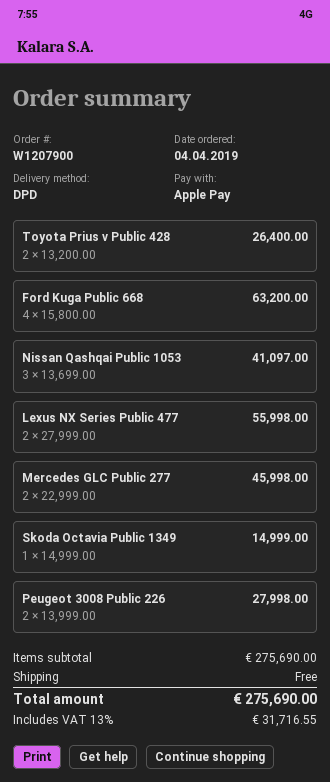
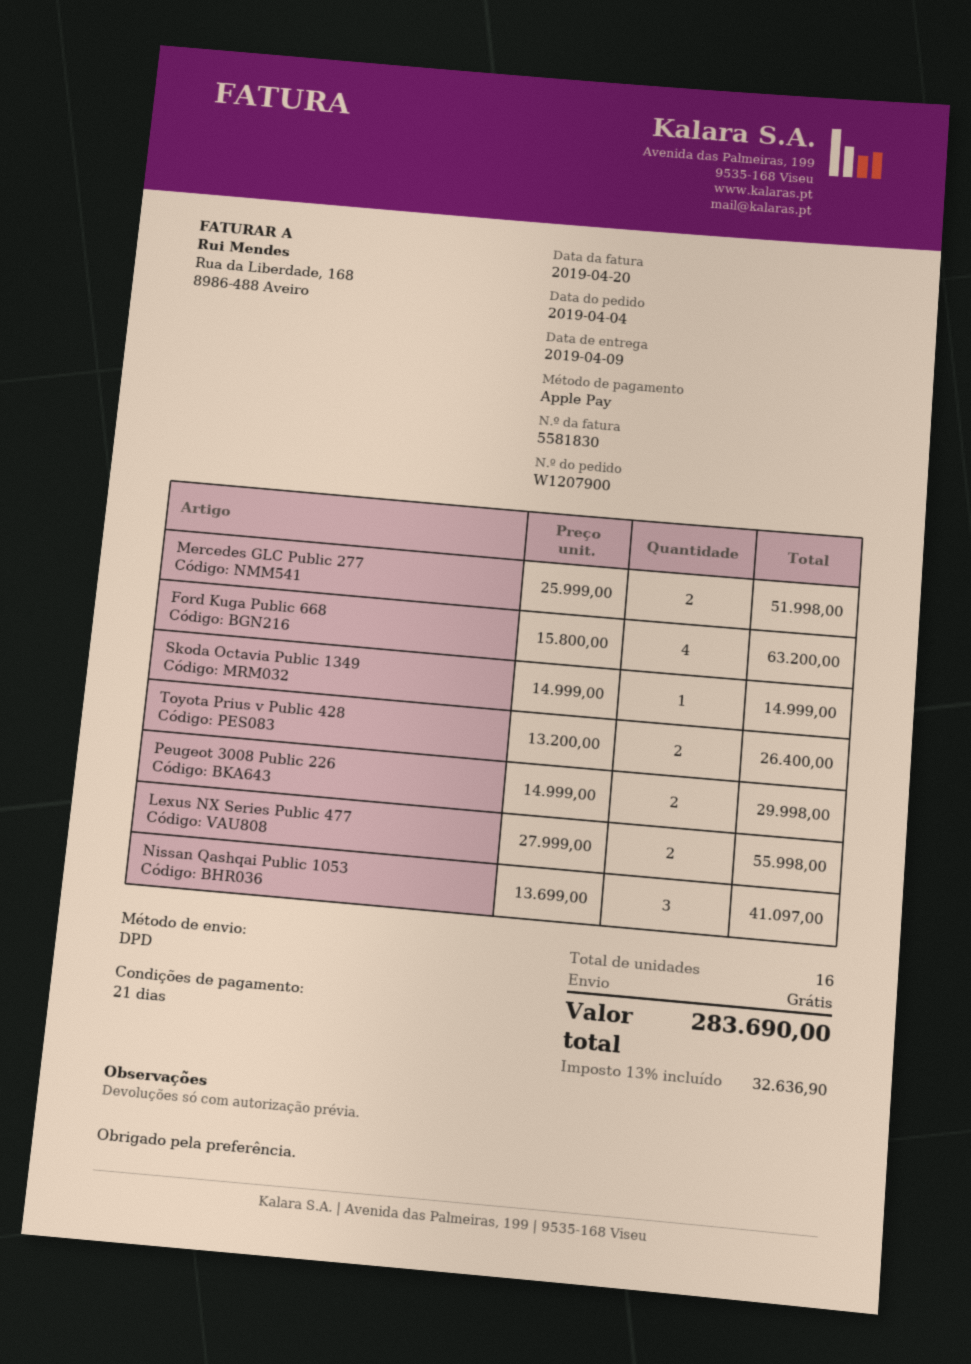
Mercedes GLC Public 277: 2 x 22999.00 = 45998.00 -> 2 x 25999.00 = 51998.00
Peugeot 3008 Public 226: 2 x 13999.00 = 27998.00 -> 2 x 14999.00 = 29998.00
tax: 13% = 31716.55 -> 13% = 32636.90
total: 275690.00 -> 283690.00

